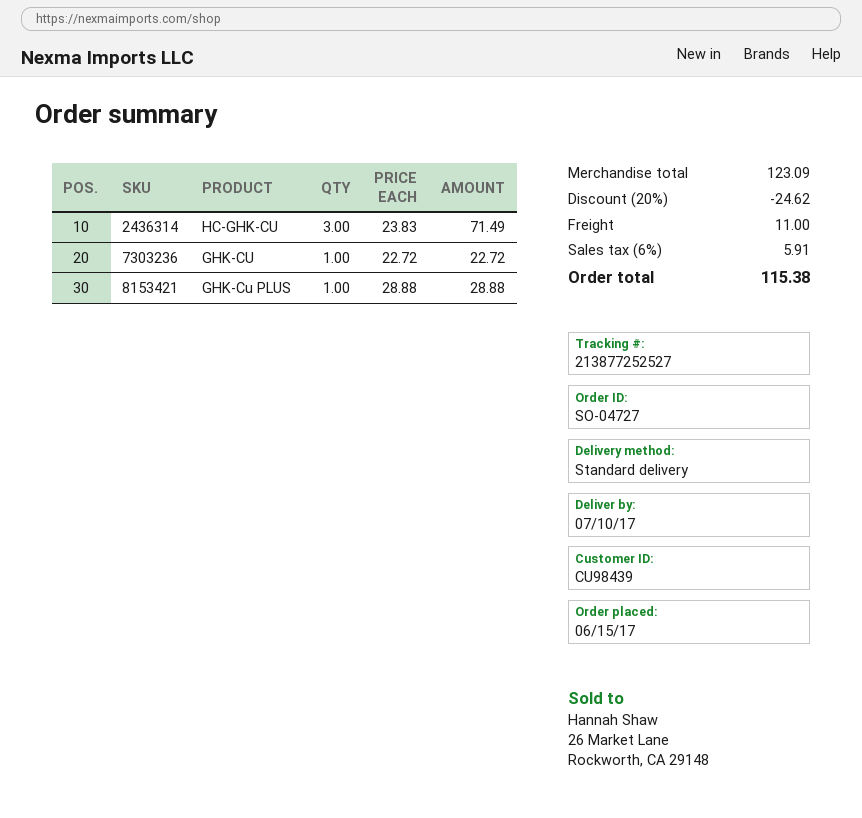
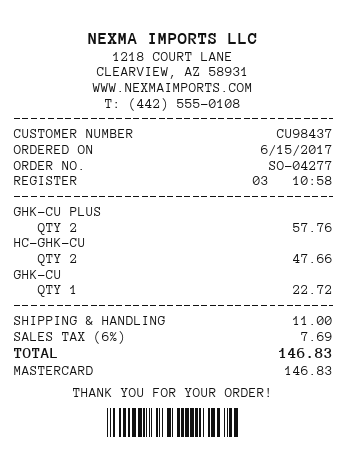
order number: SO-04727 -> SO-04277
customer number: CU98439 -> CU98437
HC-GHK-CU: 3 for 71.49 -> 2 for 47.66
GHK-Cu PLUS: 1 for 28.88 -> 2 for 57.76
discount: 20% = 24.62 -> none
tax: 6% = 5.91 -> 6% = 7.69
total: 115.38 -> 146.83

